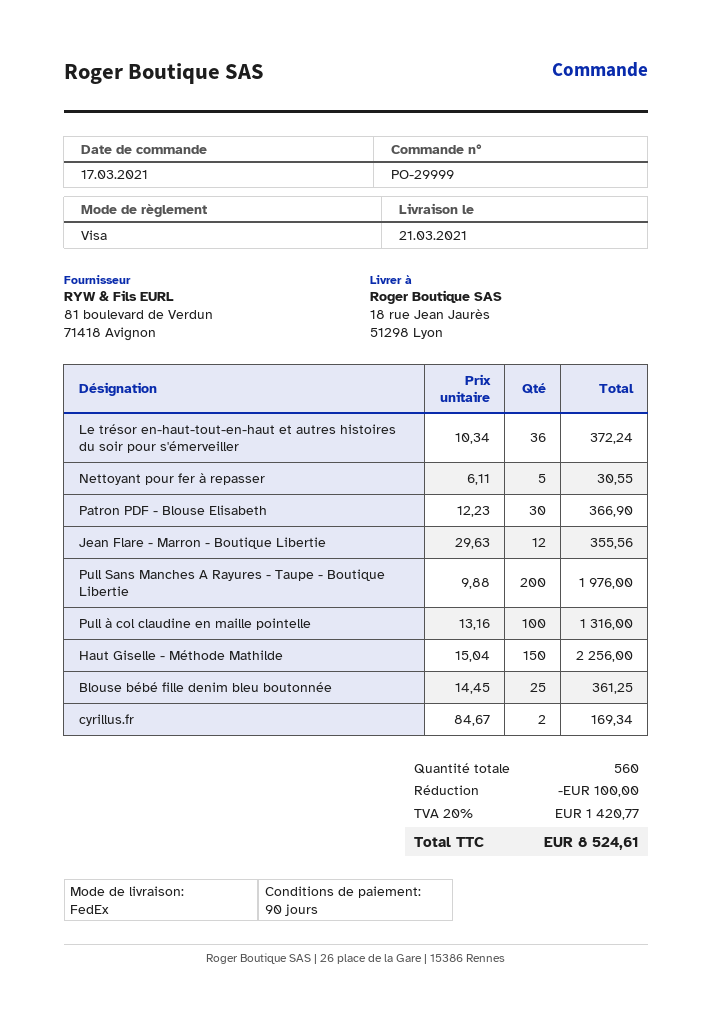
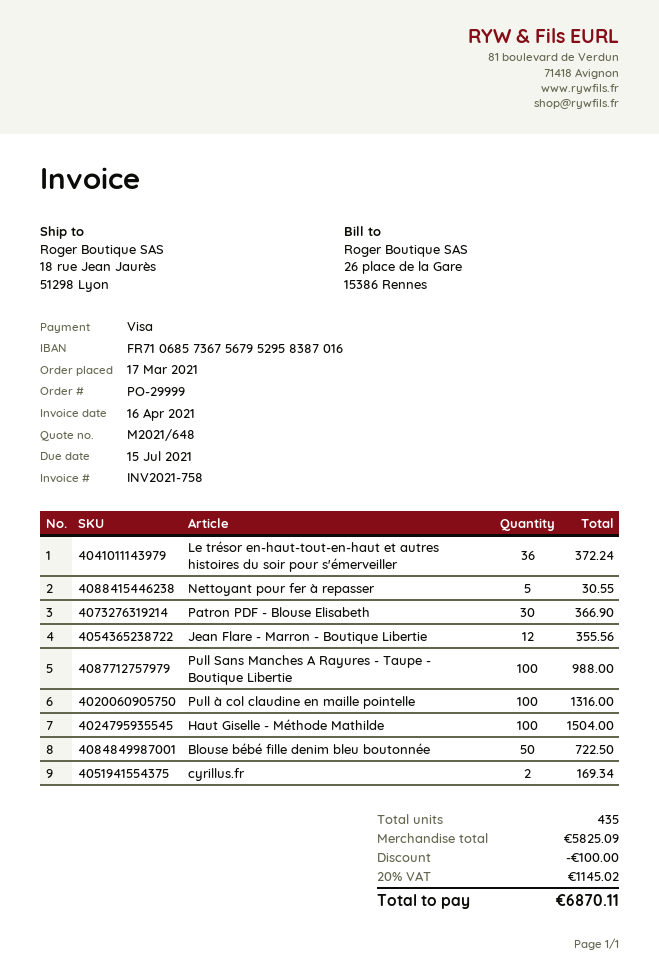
Pull Sans Manches A Rayures - Taupe - Boutique Libertie: 200 for 1976.00 -> 100 for 988.00
Haut Giselle - Méthode Mathilde: 150 for 2256.00 -> 100 for 1504.00
Blouse bébé fille denim bleu boutonnée: 25 for 361.25 -> 50 for 722.50
total quantity: 560 -> 435
tax: 20% = 1420.77 -> 20% = 1145.02
total: 8524.61 -> 6870.11

